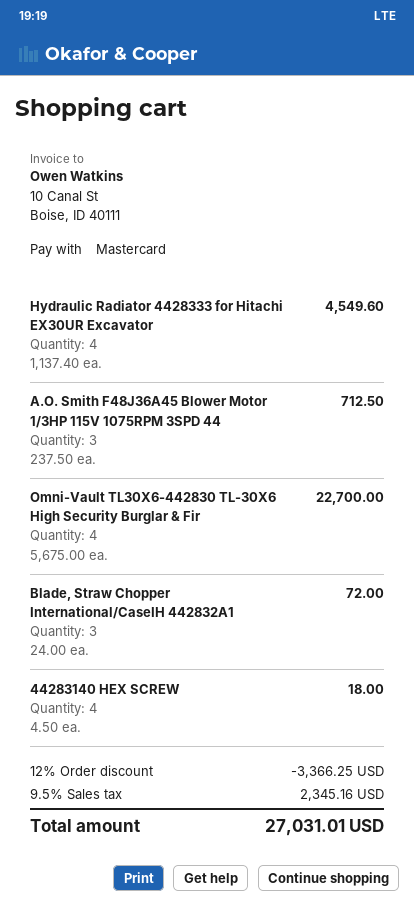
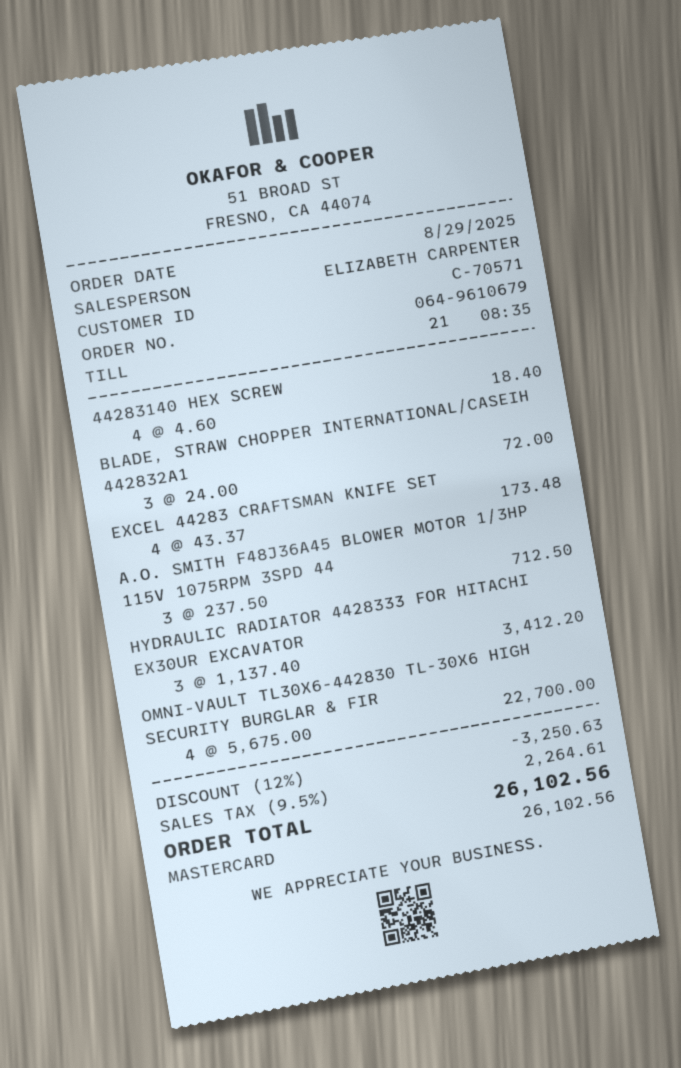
Hydraulic Radiator 4428333 for Hitachi EX30UR Excavator: 4 x 1137.40 = 4549.60 -> 3 x 1137.40 = 3412.20
44283140 HEX SCREW: 4 x 4.50 = 18.00 -> 4 x 4.60 = 18.40
EXCEL 44283 CRAFTSMAN KNIFE SET: none -> 4 x 43.37 = 173.48
discount: 12% = 3366.25 -> 12% = 3250.63
tax: 9.5% = 2345.16 -> 9.5% = 2264.61
total: 27031.01 -> 26102.56

